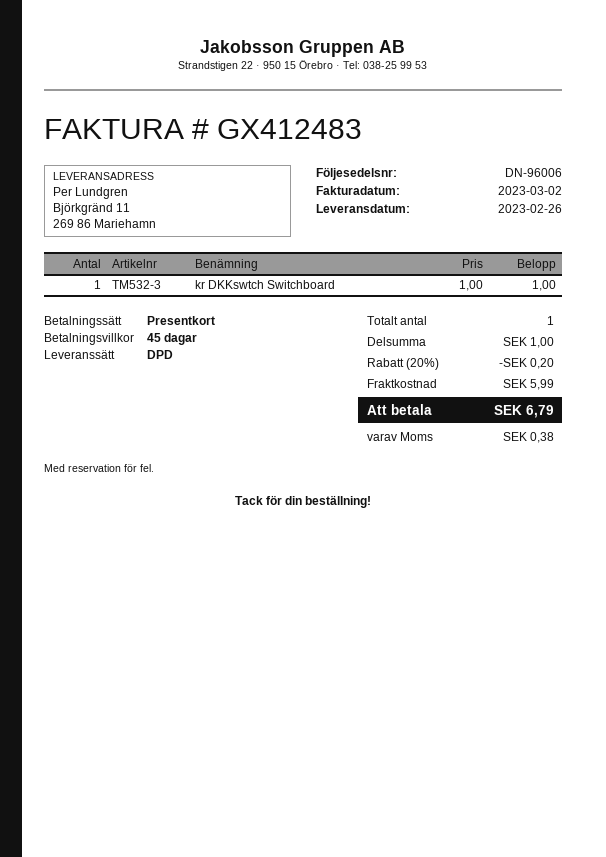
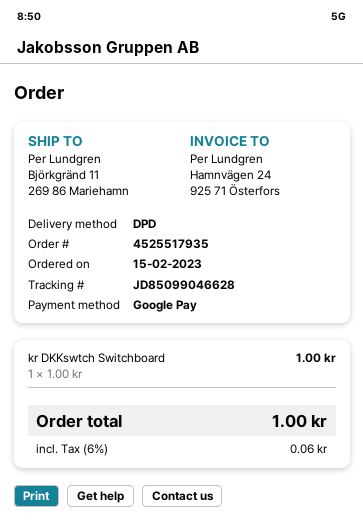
payment method: gift card -> Google Pay
discount: 20% = 0.20 -> none
shipping: 5.99 -> none
tax: 0.38 -> 0.06
total: 6.79 -> 1.00

